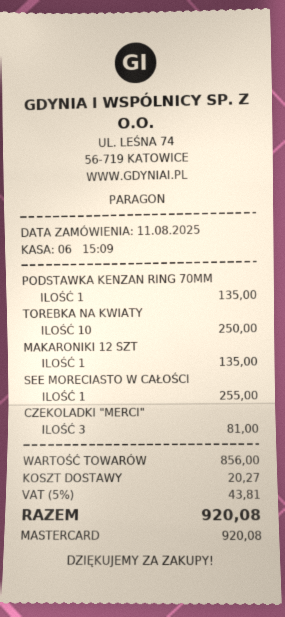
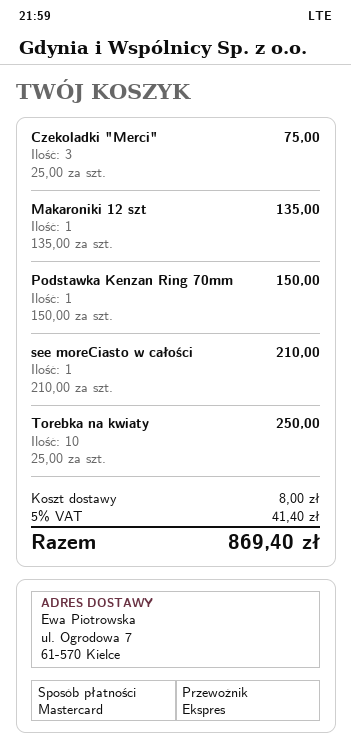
PODSTAWKA KENZAN RING 70MM: 1 for 135.00 -> 1 for 150.00
SEE MORECIASTO W CAŁOŚCI: 1 for 255.00 -> 1 for 210.00
CZEKOLADKI "MERCI": 3 for 81.00 -> 3 for 75.00
shipping: 20.27 -> 8.00
tax: 5% = 43.81 -> 5% = 41.40
total: 920.08 -> 869.40

